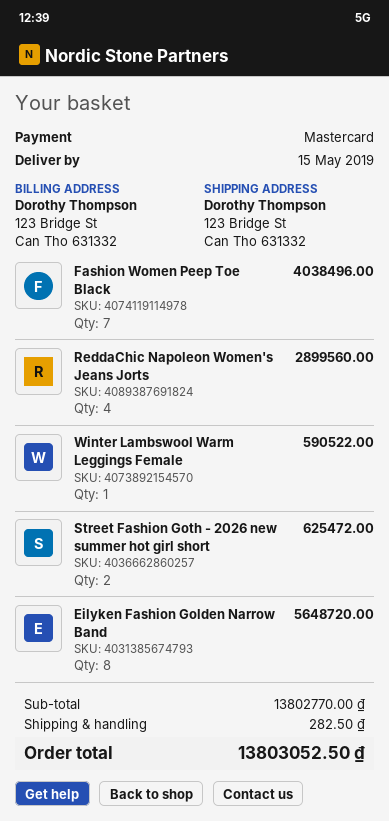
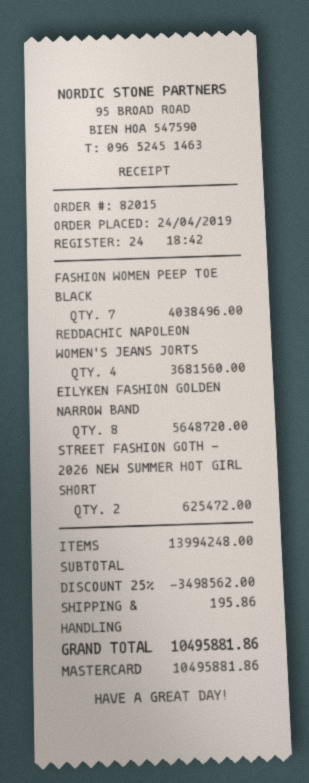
ReddaChic Napoleon Women's Jeans Jorts: 4 for 2899560.00 -> 4 for 3681560.00
Winter Lambswool Warm Leggings Female: 1 for 590522.00 -> none
subtotal: 13802770.00 -> 13994248.00
discount: none -> 25% = 3498562.00
shipping: 282.50 -> 195.86
total: 13803052.50 -> 10495881.86

